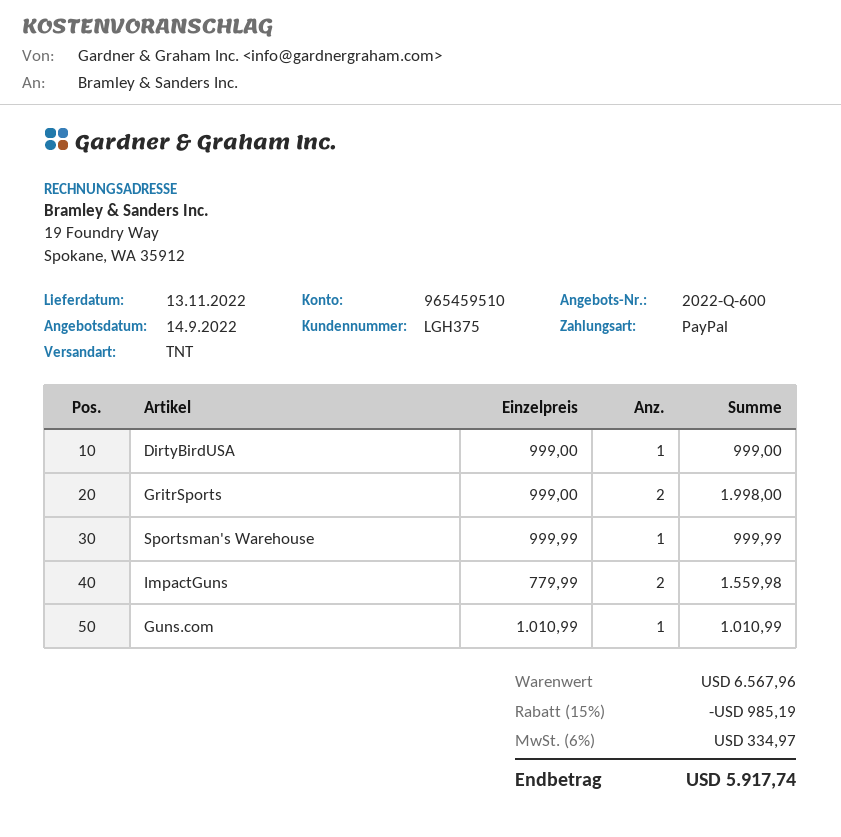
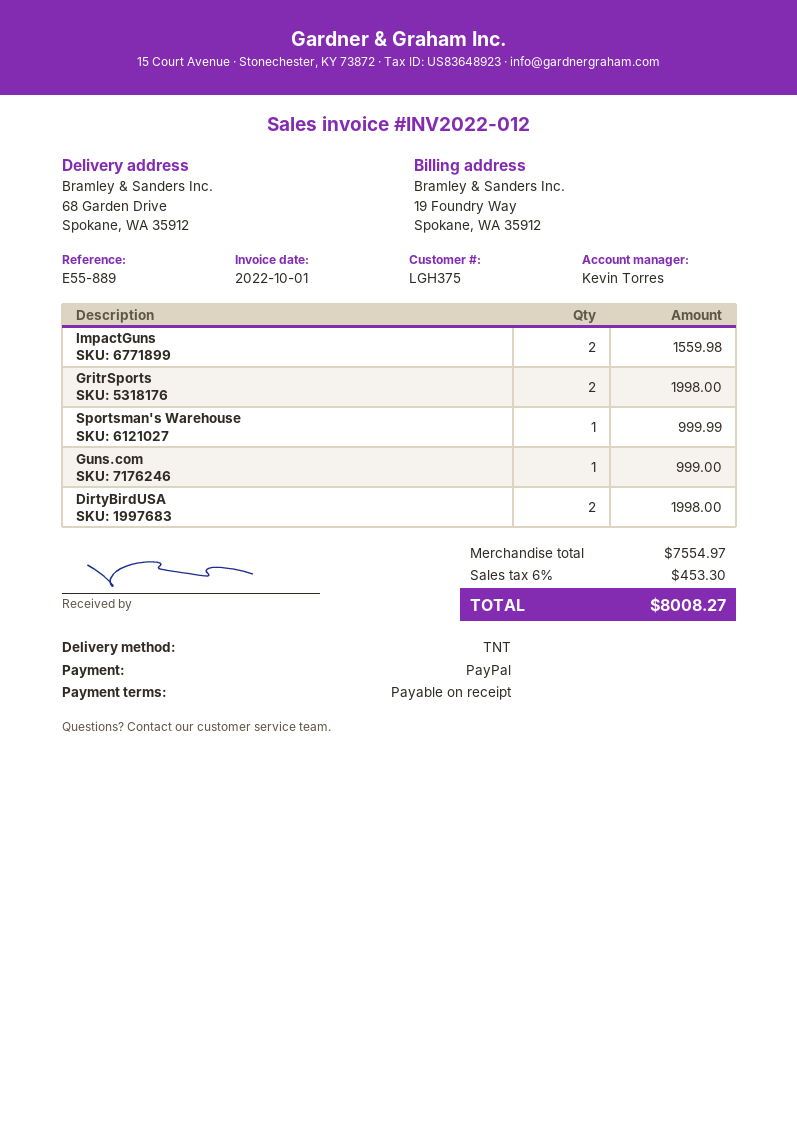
DirtyBirdUSA: 1 for 999.00 -> 2 for 1998.00
Guns.com: 1 for 1010.99 -> 1 for 999.00
subtotal: 6567.96 -> 7554.97
discount: 15% = 985.19 -> none
tax: 6% = 334.97 -> 6% = 453.30
total: 5917.74 -> 8008.27

